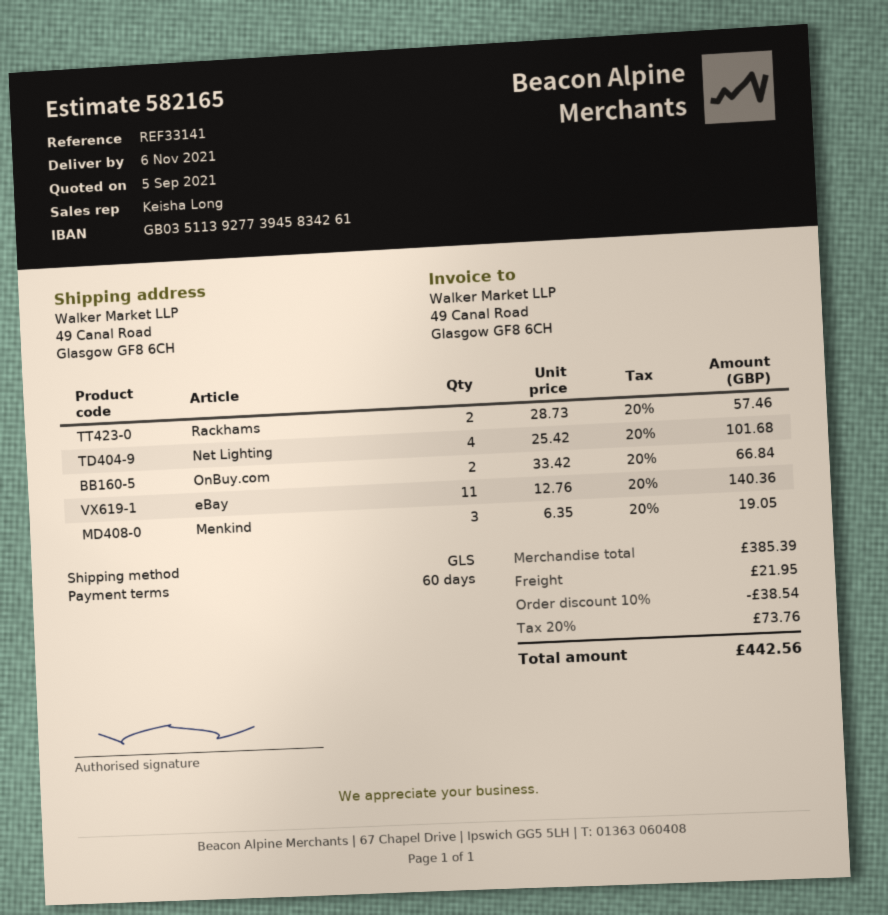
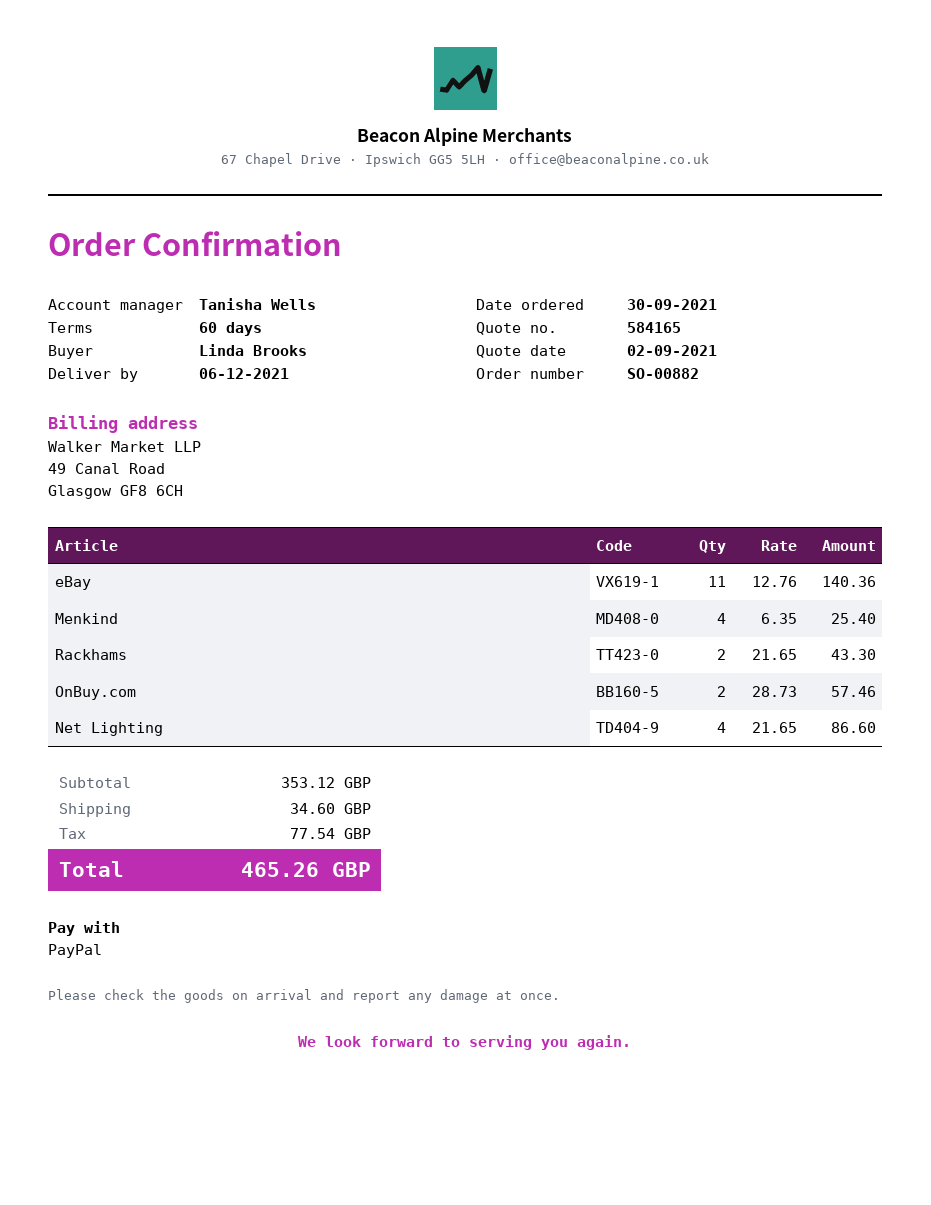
quote number: 582165 -> 584165
quote date: 2021-09-05 -> 2021-09-02
delivery date: 2021-11-06 -> 2021-12-06
sales rep: Keisha Long -> Tanisha Wells
Rackhams: 2 x 28.73 = 57.46 -> 2 x 21.65 = 43.30
Net Lighting: 4 x 25.42 = 101.68 -> 4 x 21.65 = 86.60
OnBuy.com: 2 x 33.42 = 66.84 -> 2 x 28.73 = 57.46
Menkind: 3 x 6.35 = 19.05 -> 4 x 6.35 = 25.40
subtotal: 385.39 -> 353.12
discount: 10% = 38.54 -> none
shipping: 21.95 -> 34.60
tax: 73.76 -> 77.54
total: 442.56 -> 465.26

